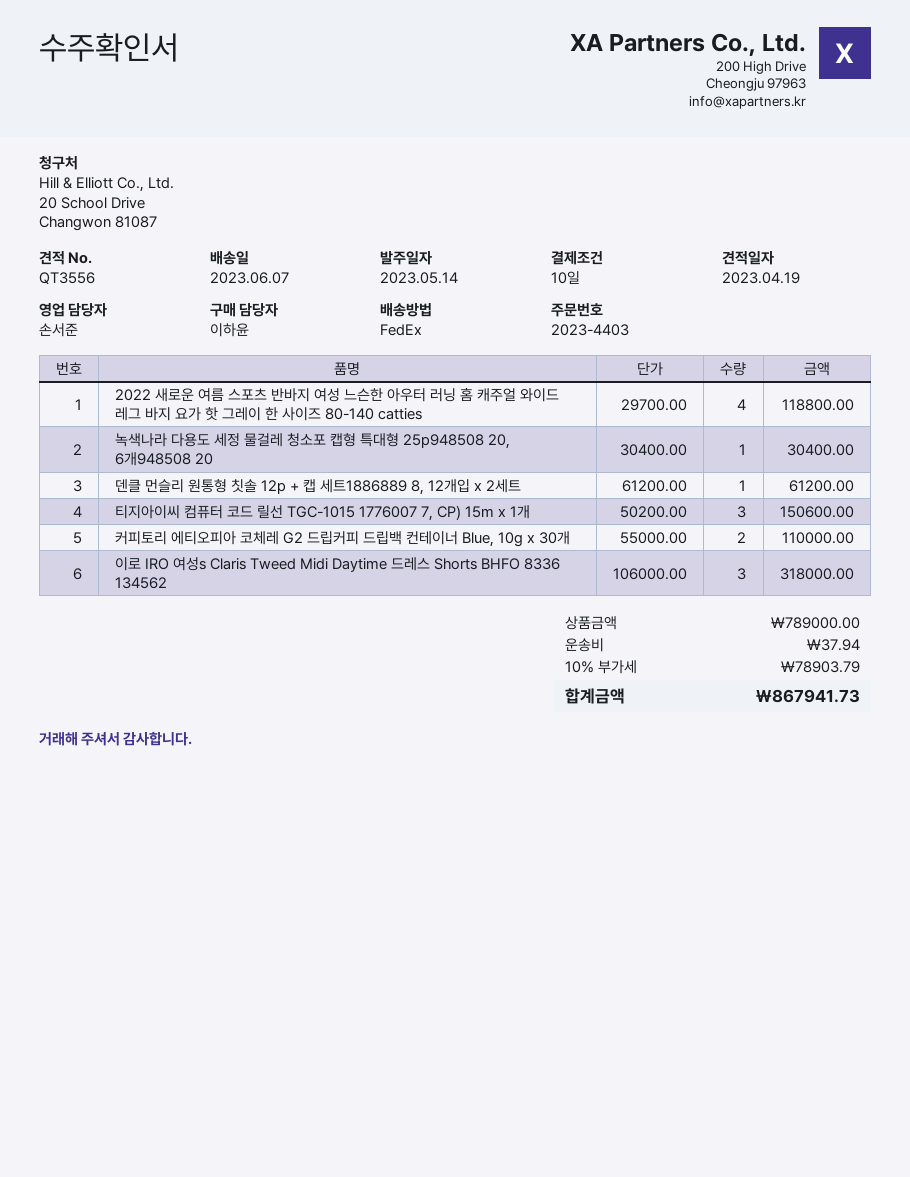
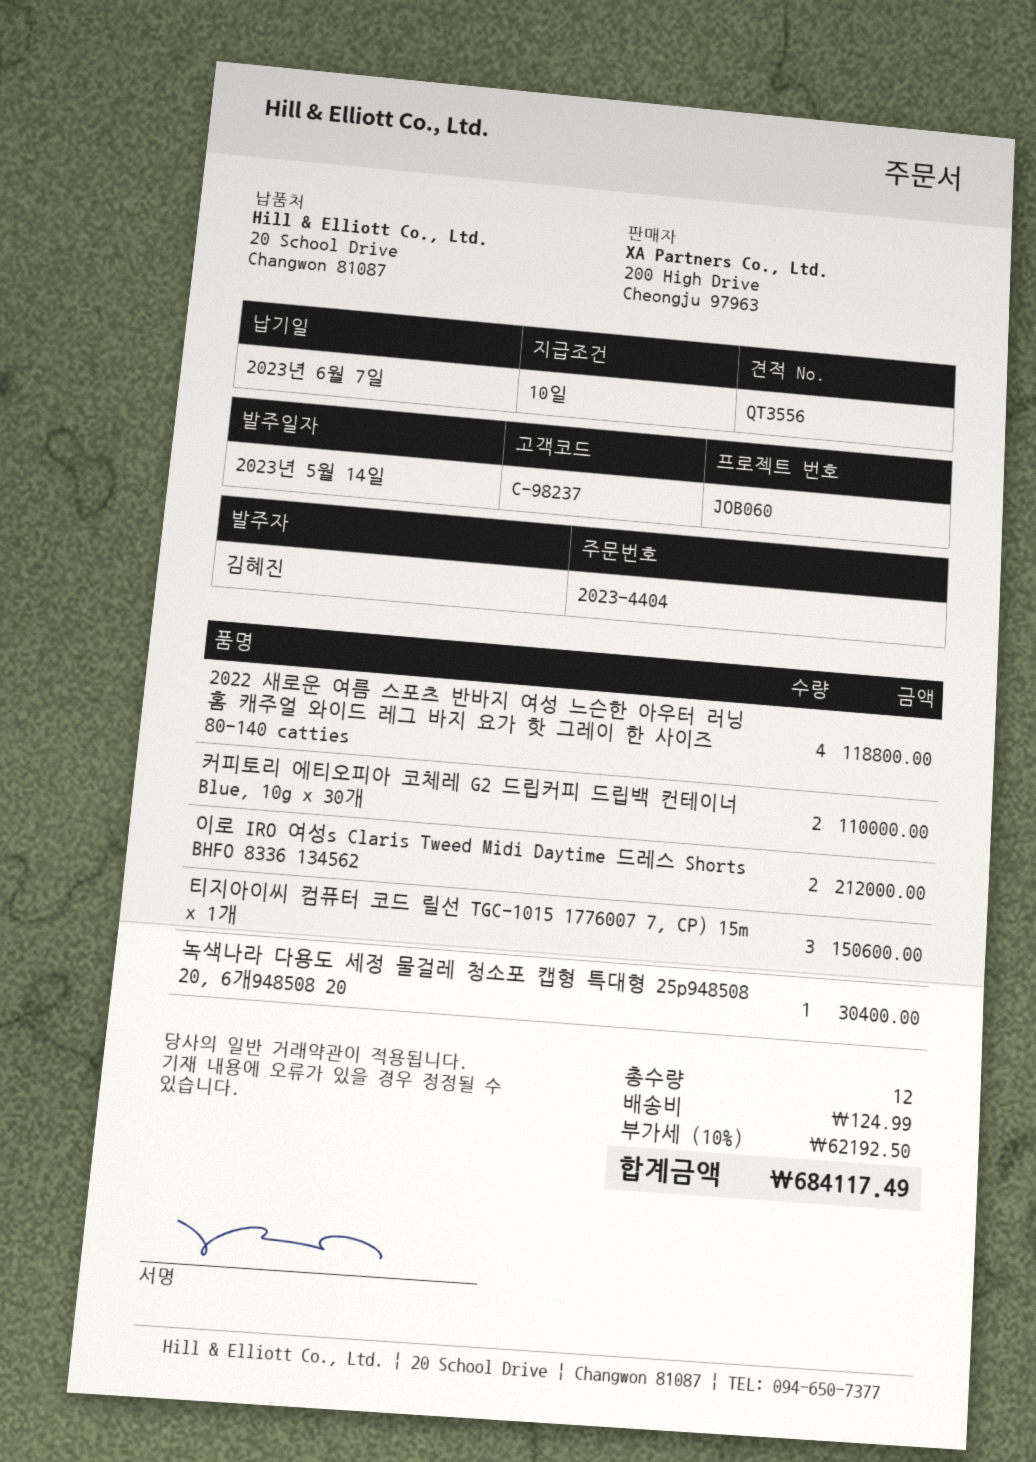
order number: 2023-4403 -> 2023-4404
ordered by: 이하윤 -> 김혜진
덴클 먼슬리 원통형 칫솔 12p + 캡 세트1886889 8, 12개입 x 2세트: 1 for 61200.00 -> none
이로 IRO 여성s Claris Tweed Midi Daytime 드레스 Shorts BHFO 8336 134562: 3 for 318000.00 -> 2 for 212000.00
shipping: 37.94 -> 124.99
tax: 10% = 78903.79 -> 10% = 62192.50
total: 867941.73 -> 684117.49

